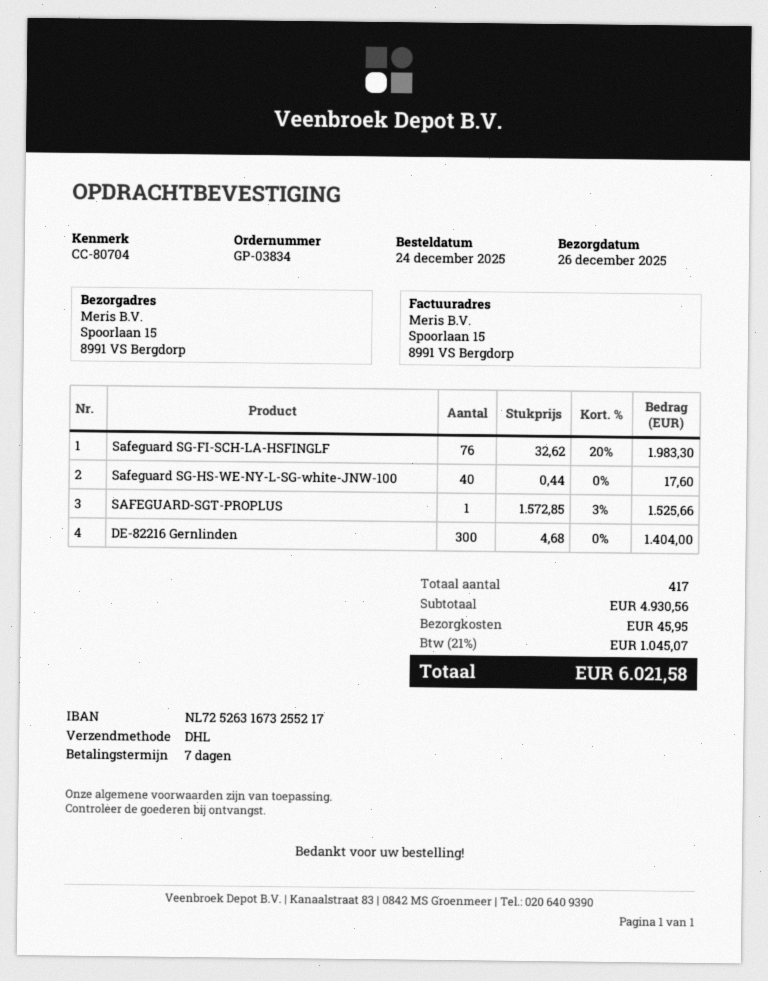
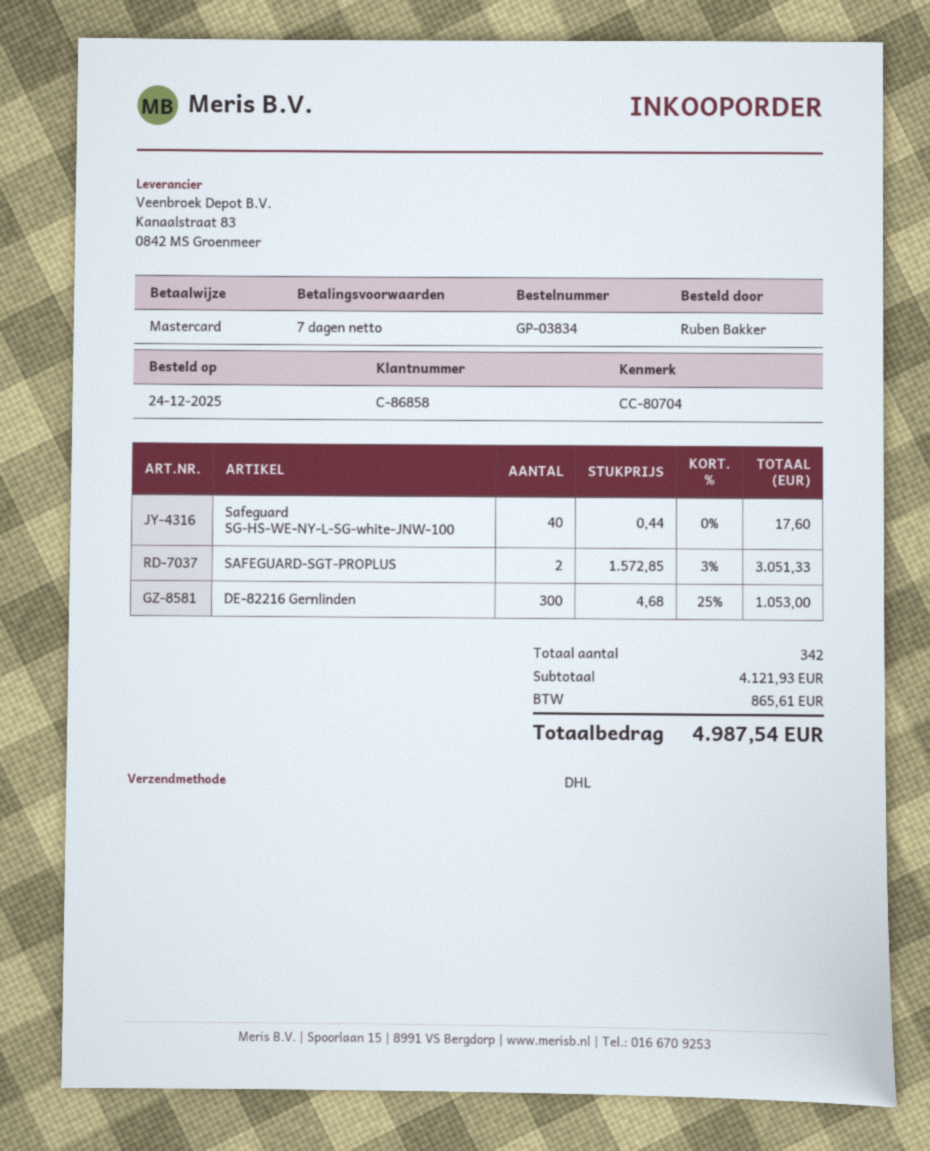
Safeguard SG-FI-SCH-LA-HSFINGLF: 76 x 32.62 - 20% = 1983.30 -> none
SAFEGUARD-SGT-PROPLUS: 1 x 1572.85 - 3% = 1525.66 -> 2 x 1572.85 - 3% = 3051.33
DE-82216 Gernlinden: 300 x 4.68 = 1404.00 -> 300 x 4.68 - 25% = 1053.00
total quantity: 417 -> 342
subtotal: 4930.56 -> 4121.93
shipping: 45.95 -> none
tax: 1045.07 -> 865.61
total: 6021.58 -> 4987.54

